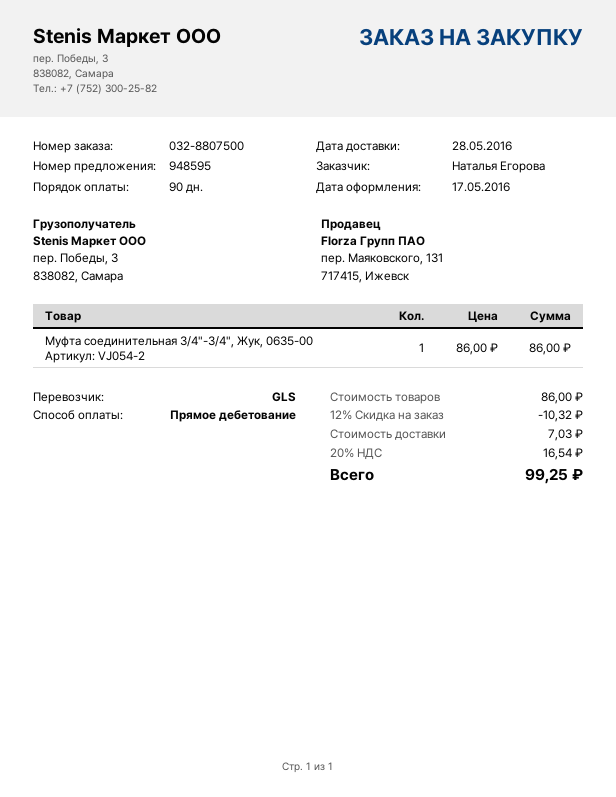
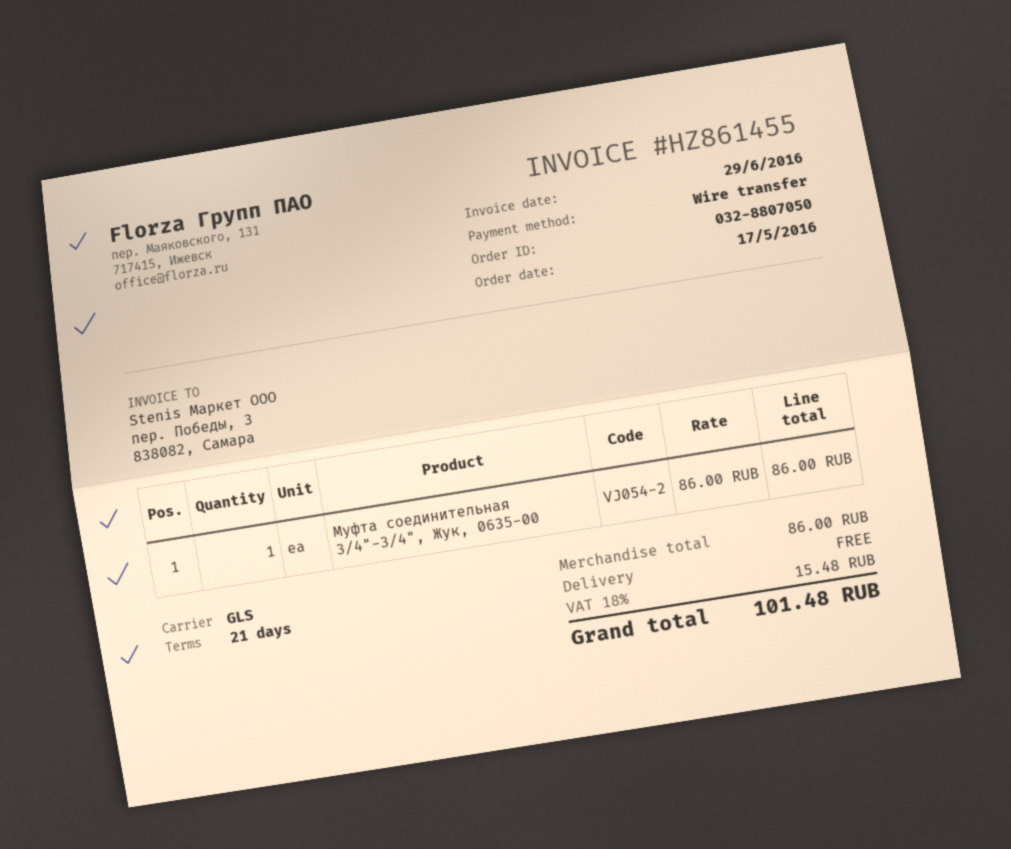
order number: 032-8807500 -> 032-8807050
payment terms: 90 days -> 21 days
payment method: direct debit -> bank transfer
discount: 12% = 10.32 -> none
shipping: 7.03 -> 0.00
tax: 20% = 16.54 -> 18% = 15.48
total: 99.25 -> 101.48

